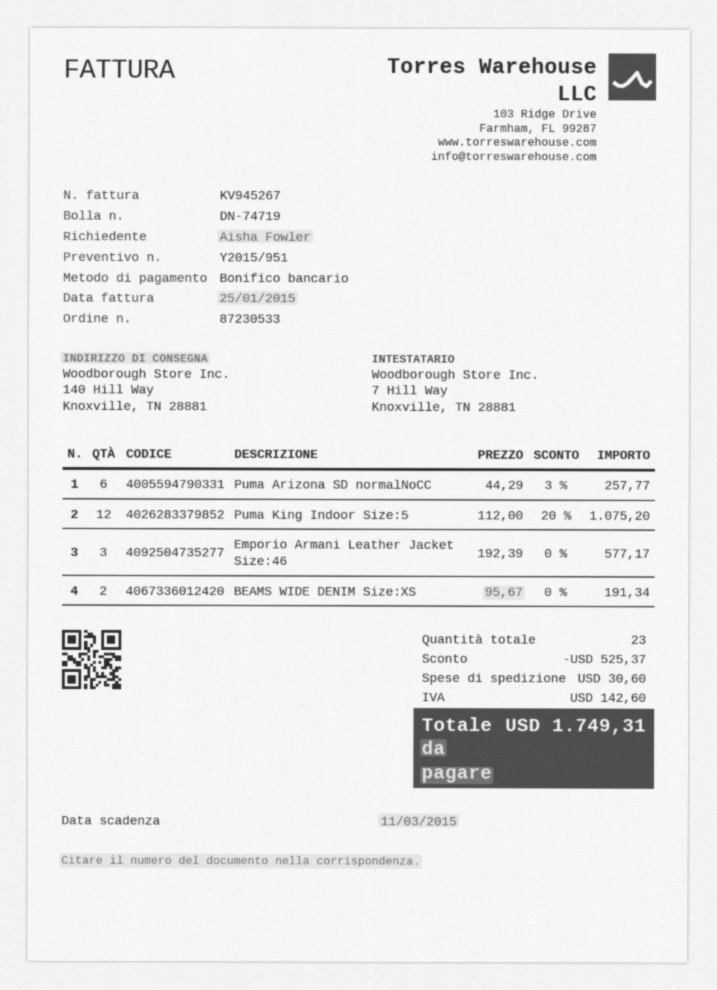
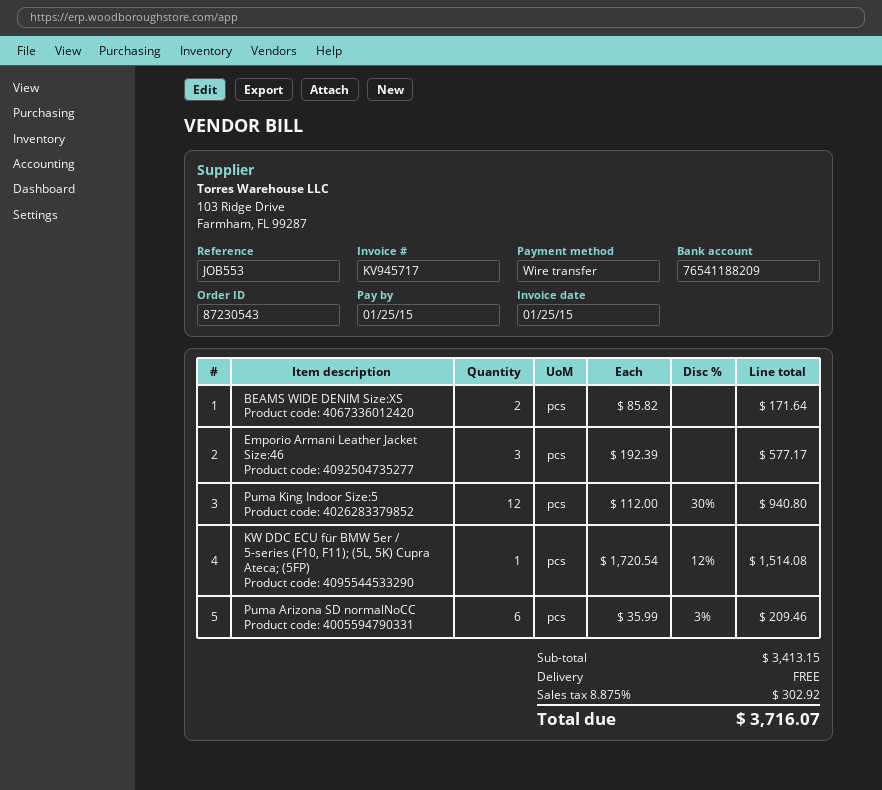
order number: 87230533 -> 87230543
invoice number: KV945267 -> KV945717
due date: 2015-03-11 -> 2015-01-25
Puma Arizona SD normalNoCC: 6 x 44.29 - 3% = 257.77 -> 6 x 35.99 - 3% = 209.46
Puma King Indoor Size:5: 12 x 112.00 - 20% = 1075.20 -> 12 x 112.00 - 30% = 940.80
BEAMS WIDE DENIM Size:XS: 2 x 95.67 = 191.34 -> 2 x 85.82 = 171.64
KW DDC ECU für BMW 5er / 5-series (F10, F11); (5L, 5K) Cupra Ateca; (5FP): none -> 1 x 1720.54 - 12% = 1514.08
discount: 525.37 -> none
shipping: 30.60 -> 0.00
tax: 142.60 -> 302.92
total: 1749.31 -> 3716.07

